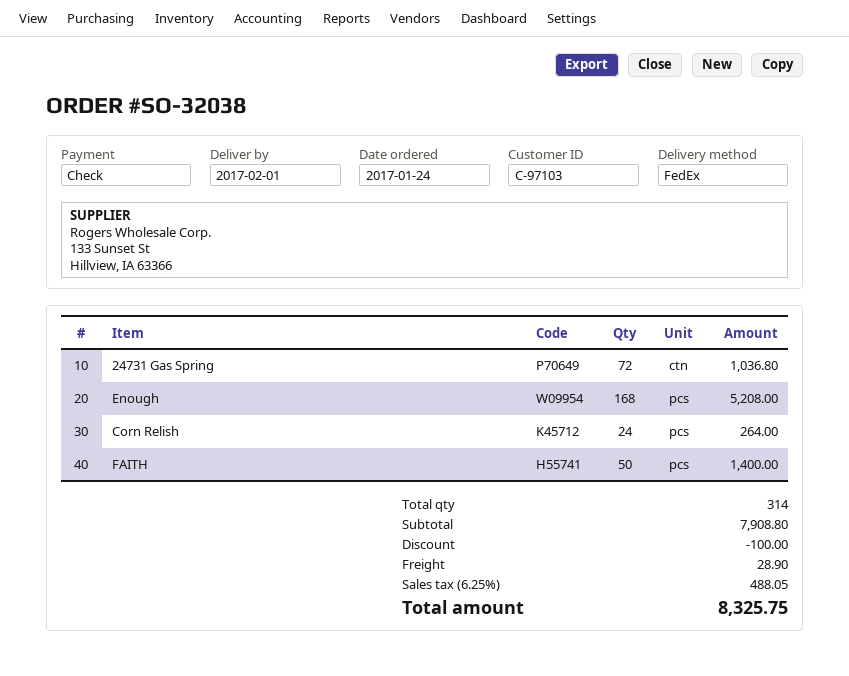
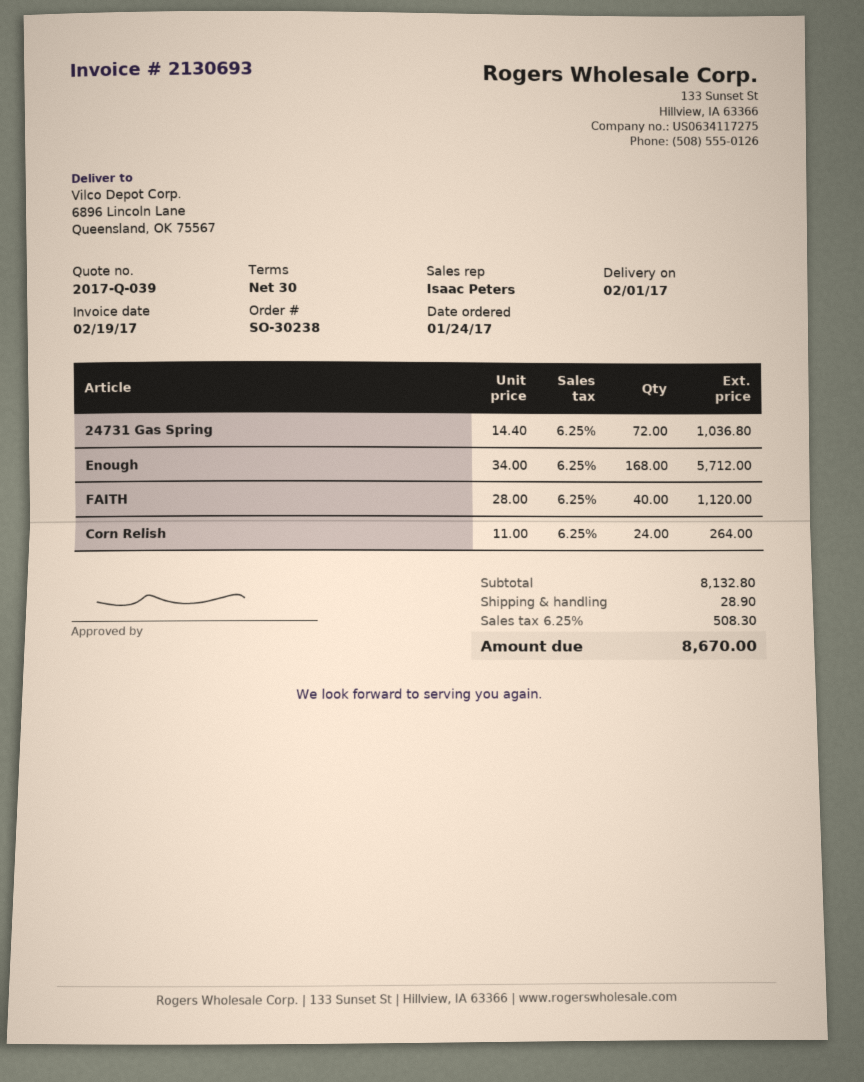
order number: SO-32038 -> SO-30238
Enough: 168 for 5208.00 -> 168 for 5712.00
FAITH: 50 for 1400.00 -> 40 for 1120.00
subtotal: 7908.80 -> 8132.80
discount: 100.00 -> none
tax: 6.25% = 488.05 -> 6.25% = 508.30
total: 8325.75 -> 8670.00

